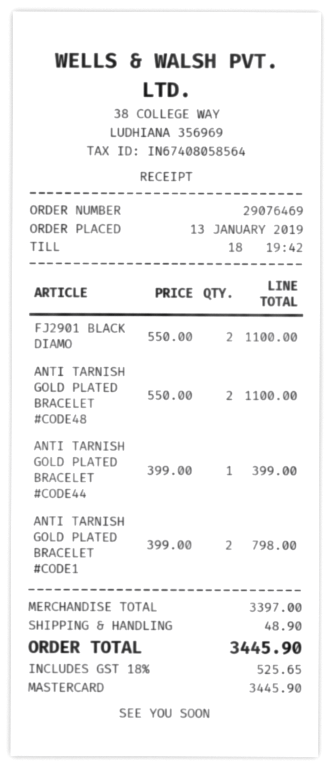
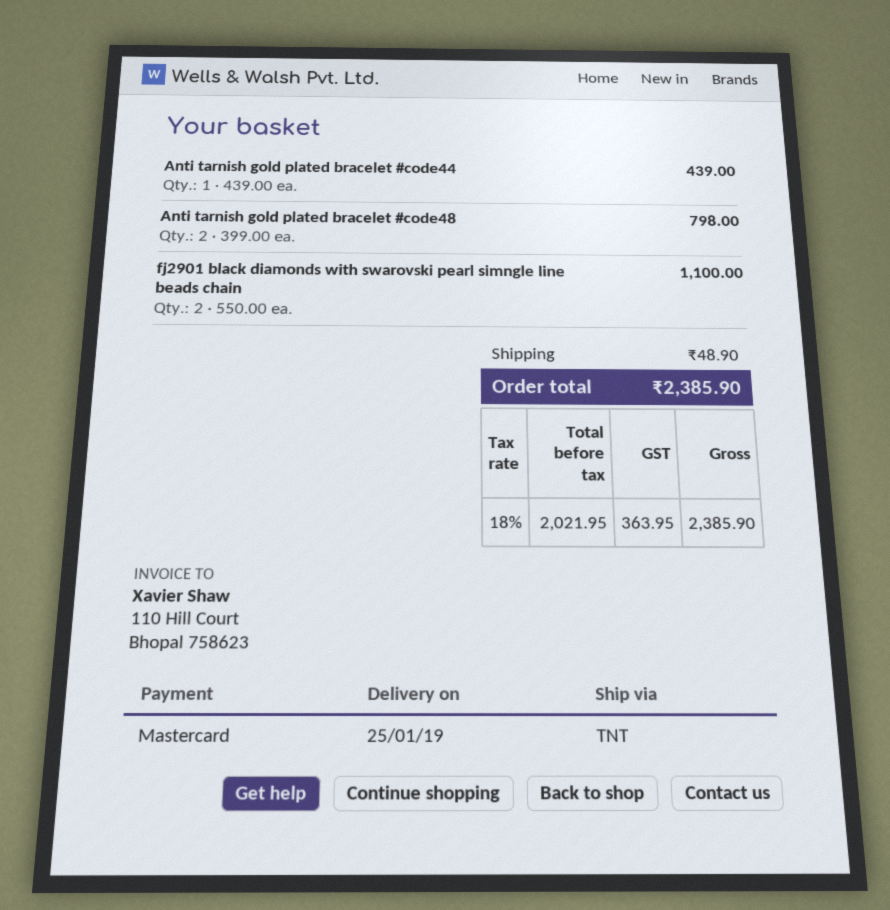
ANTI TARNISH GOLD PLATED BRACELET #CODE48: 2 x 550.00 = 1100.00 -> 2 x 399.00 = 798.00
ANTI TARNISH GOLD PLATED BRACELET #CODE44: 1 x 399.00 = 399.00 -> 1 x 439.00 = 439.00
ANTI TARNISH GOLD PLATED BRACELET #CODE1: 2 x 399.00 = 798.00 -> none
tax: 18% = 525.65 -> 18% = 363.95
total: 3445.90 -> 2385.90

